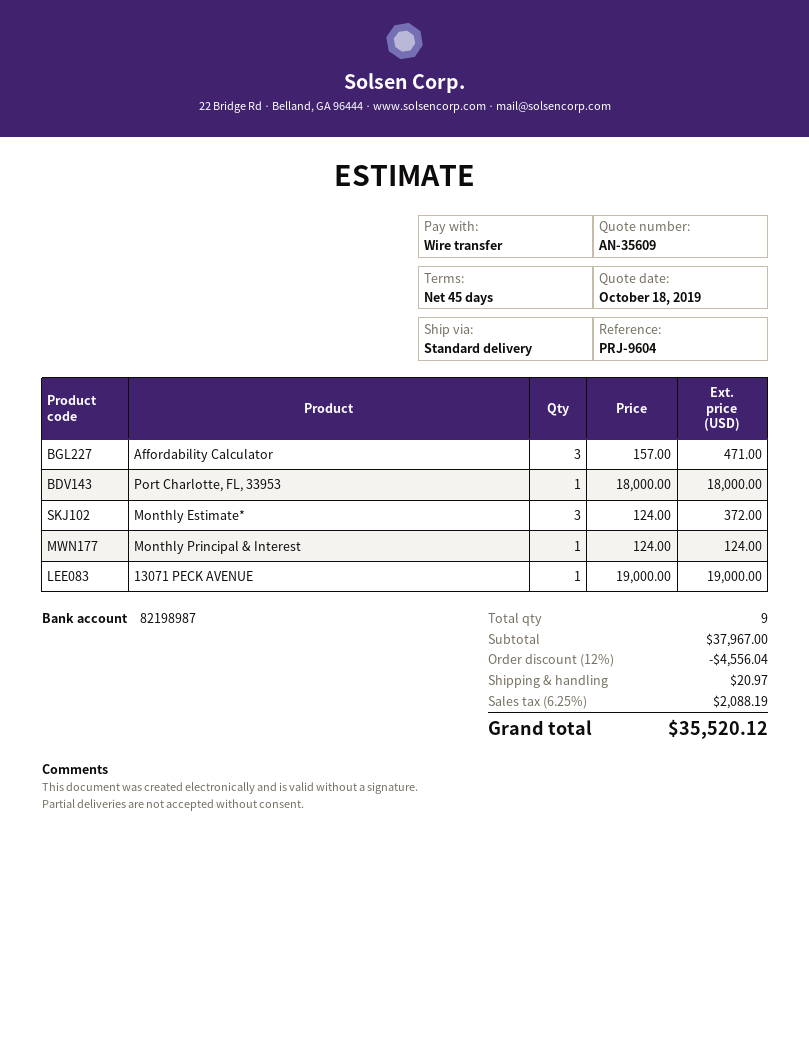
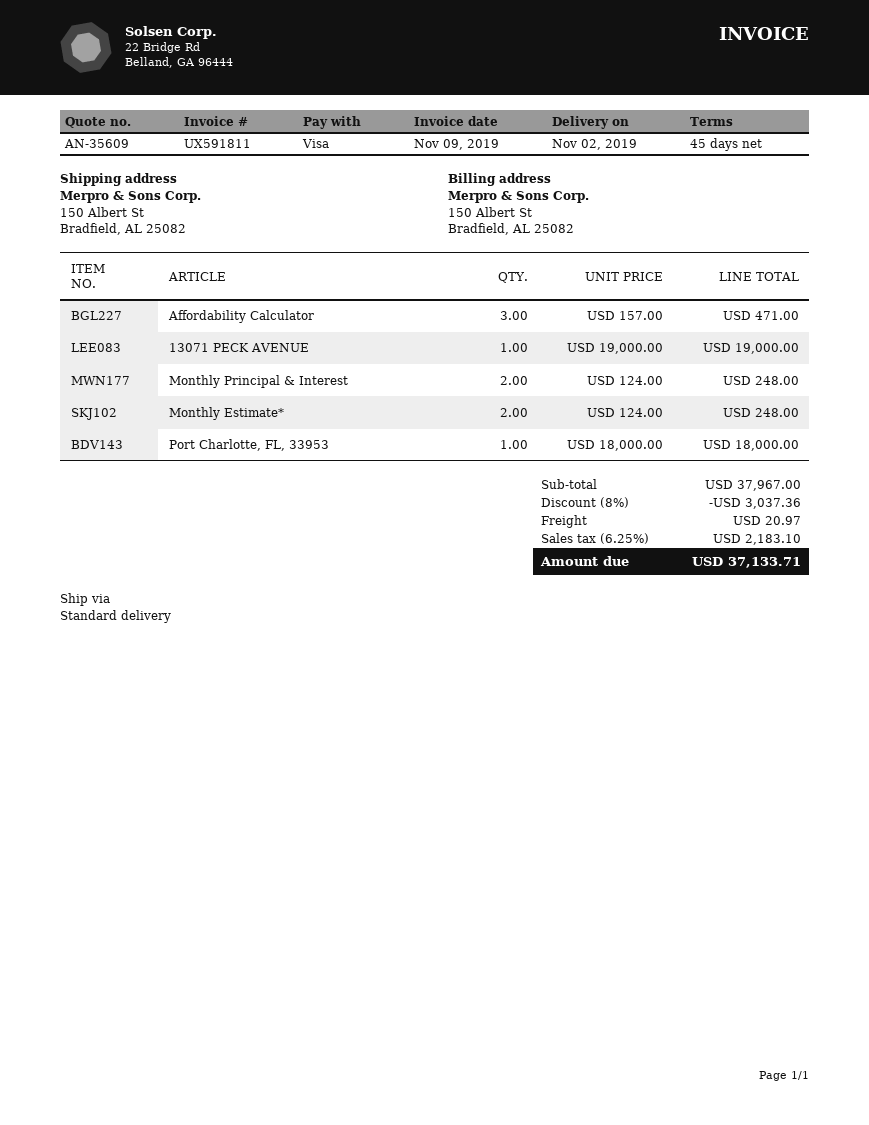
payment method: bank transfer -> Visa
Monthly Estimate*: 3 x 124.00 = 372.00 -> 2 x 124.00 = 248.00
Monthly Principal & Interest: 1 x 124.00 = 124.00 -> 2 x 124.00 = 248.00
discount: 12% = 4556.04 -> 8% = 3037.36
tax: 6.25% = 2088.19 -> 6.25% = 2183.10
total: 35520.12 -> 37133.71

